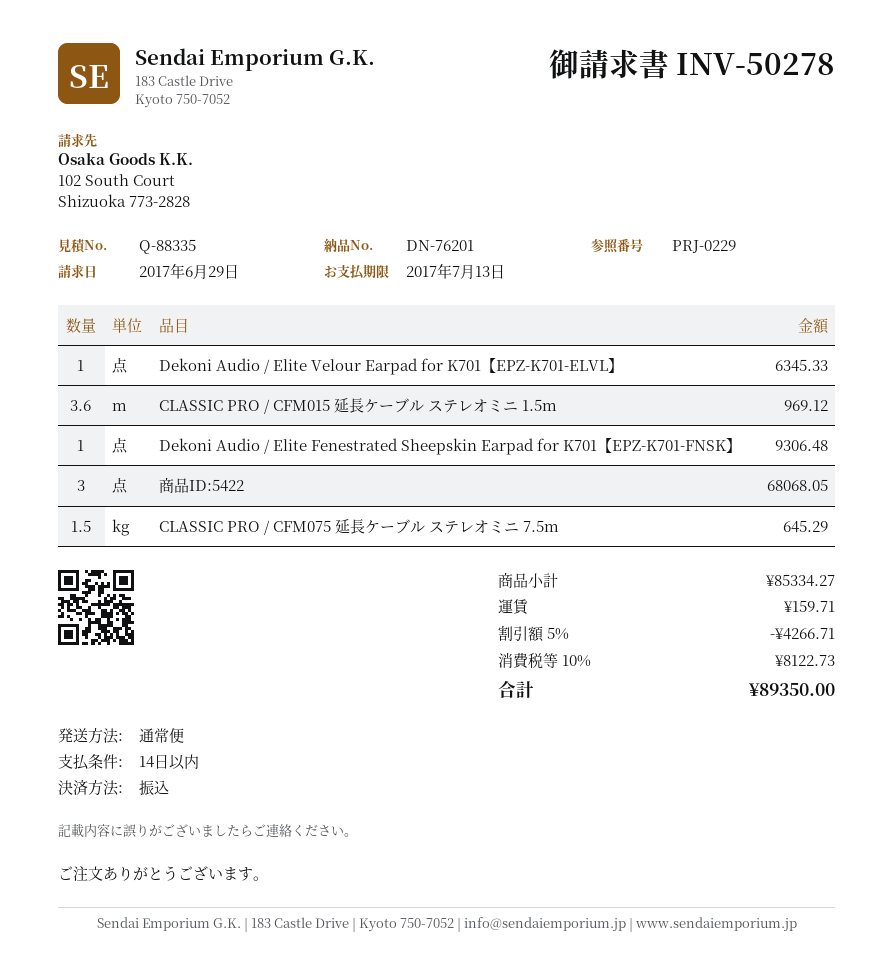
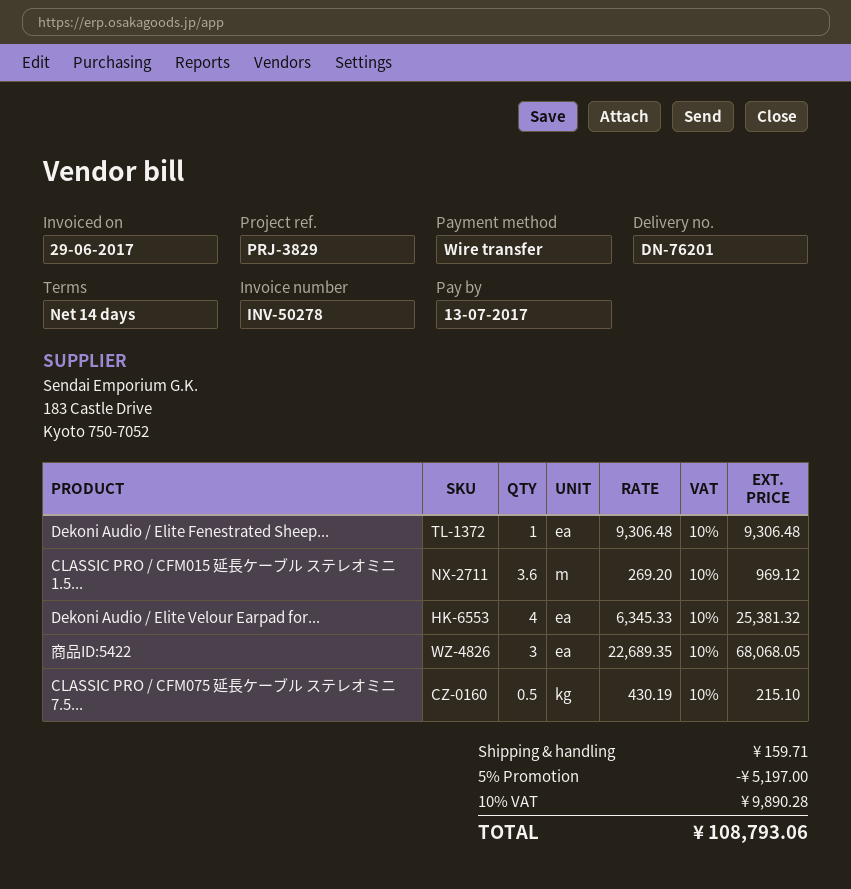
reference: PRJ-0229 -> PRJ-3829
Dekoni Audio / Elite Velour Earpad for K701【EPZ-K701-ELVL】: 1 for 6345.33 -> 4 for 25381.32
CLASSIC PRO / CFM075 延長ケーブル ステレオミニ 7.5m: 1.5 for 645.29 -> 0.5 for 215.10
discount: 5% = 4266.71 -> 5% = 5197.00
tax: 10% = 8122.73 -> 10% = 9890.28
total: 89350.00 -> 108793.06

